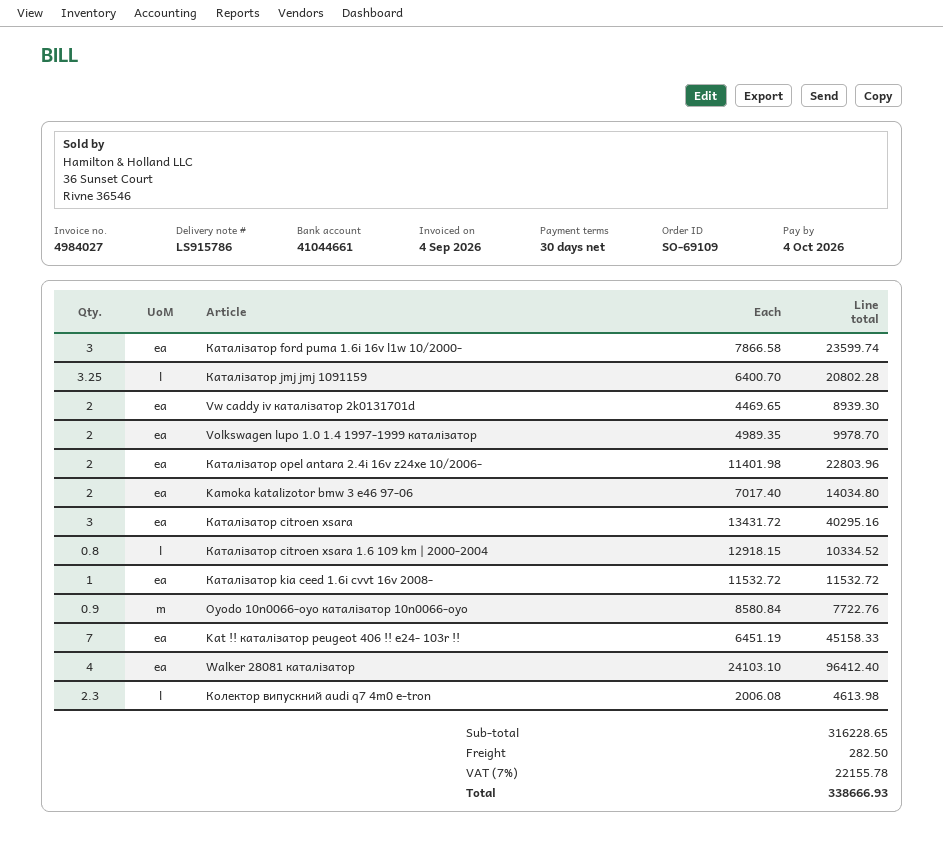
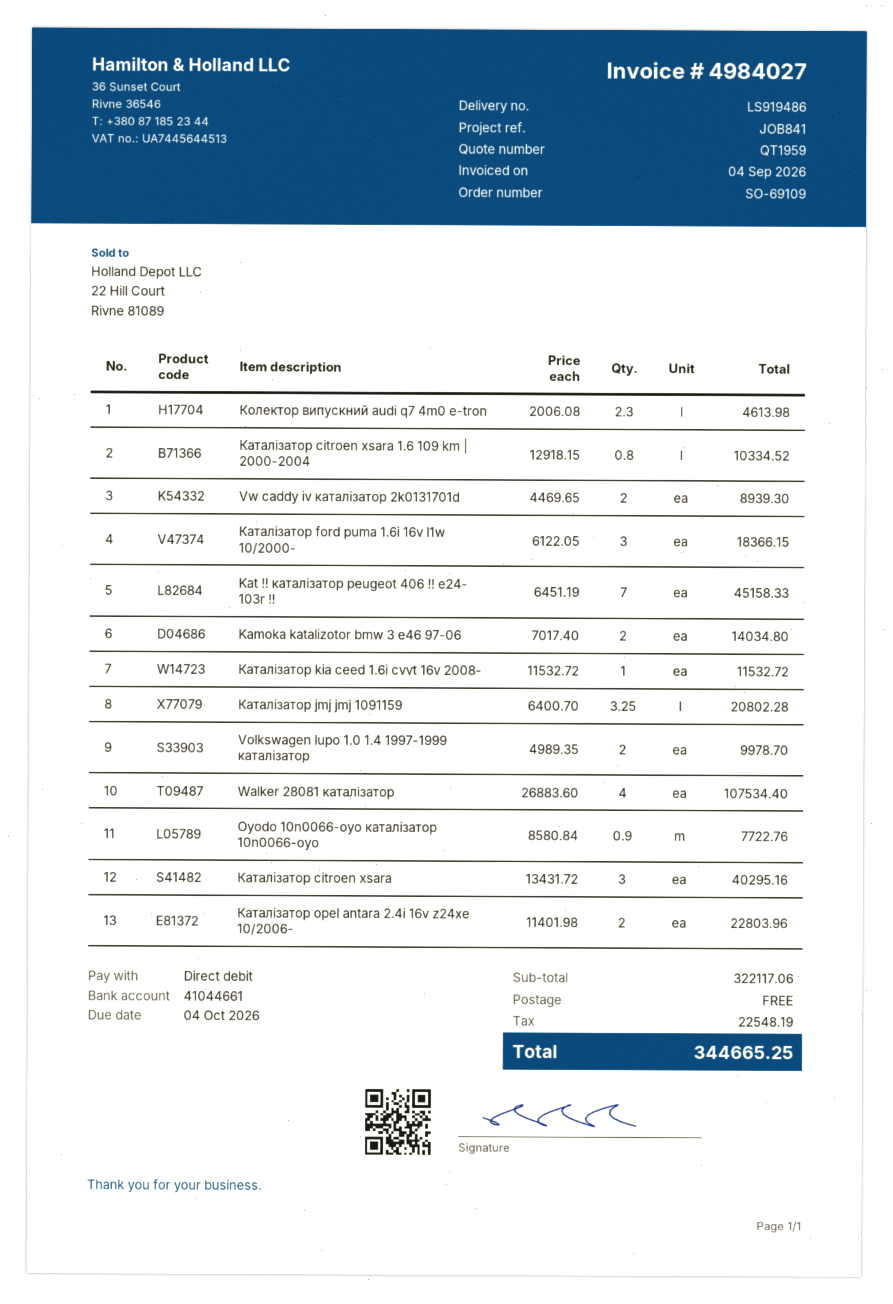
delivery note number: LS915786 -> LS919486
Каталізатор ford puma 1.6i 16v l1w 10/2000-: 3 x 7866.58 = 23599.74 -> 3 x 6122.05 = 18366.15
Walker 28081 каталізатор: 4 x 24103.10 = 96412.40 -> 4 x 26883.60 = 107534.40
subtotal: 316228.65 -> 322117.06
shipping: 282.50 -> 0.00
tax: 22155.78 -> 22548.19
total: 338666.93 -> 344665.25

